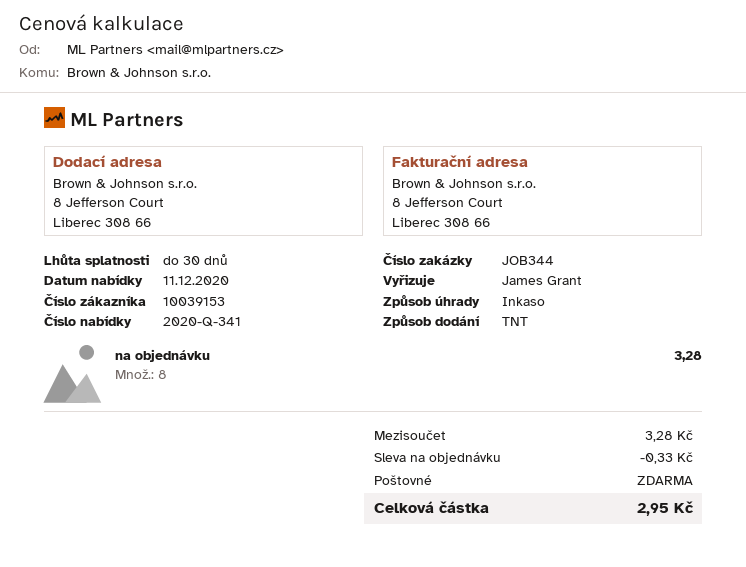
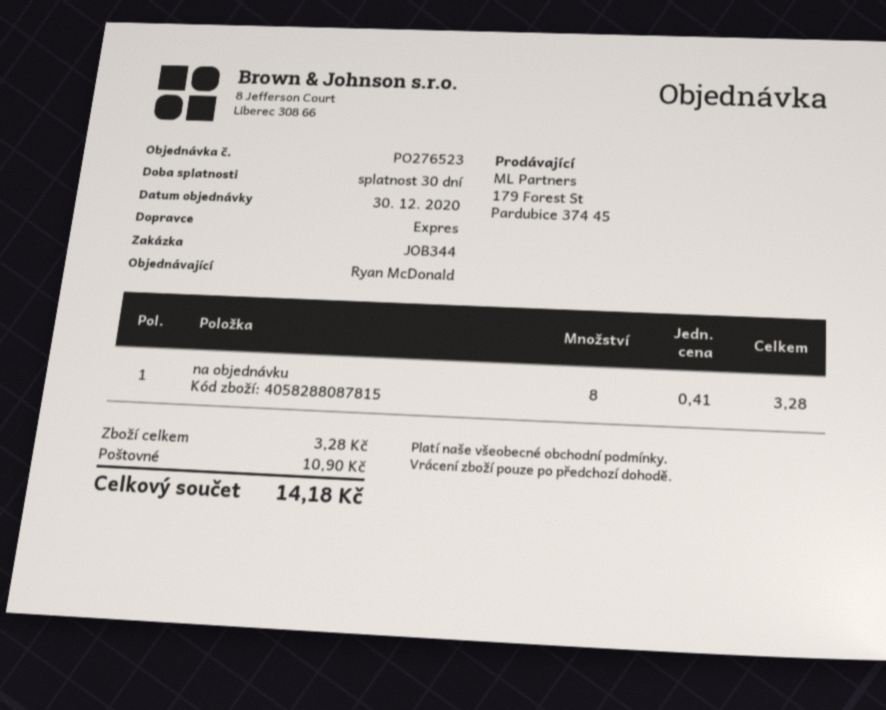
shipping method: TNT -> express
discount: 0.33 -> none
shipping: 0.00 -> 10.90
total: 2.95 -> 14.18

